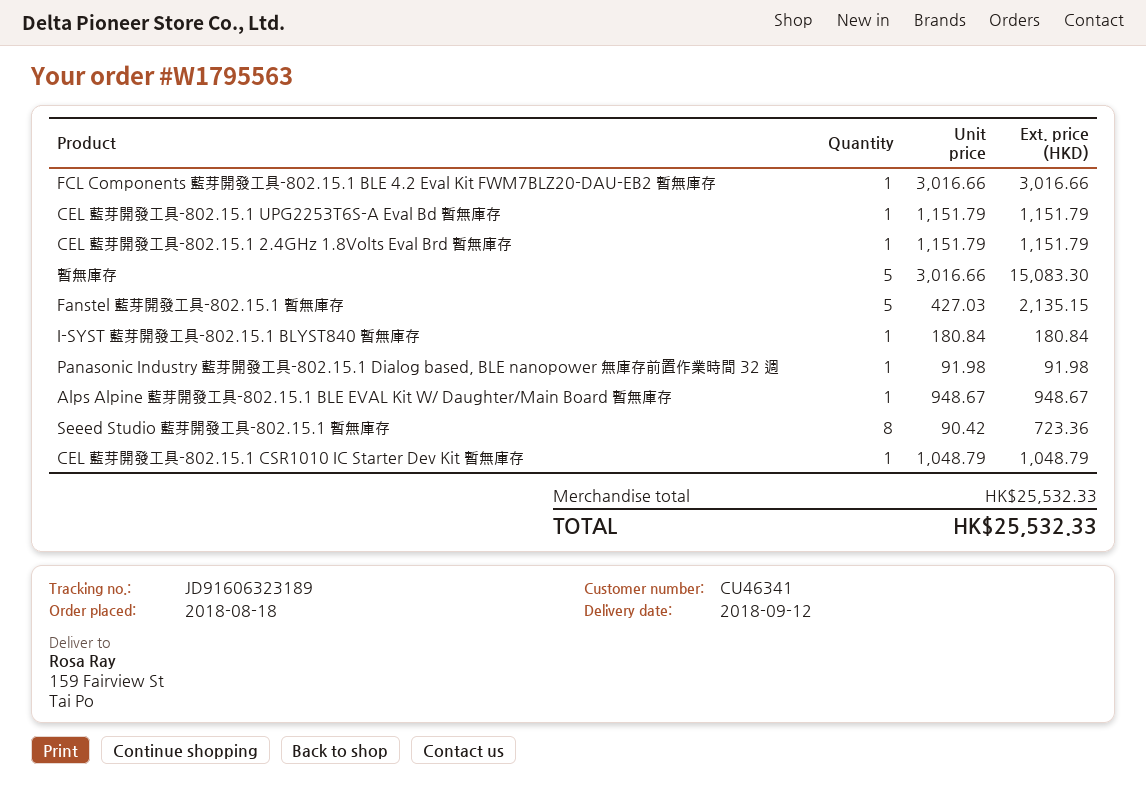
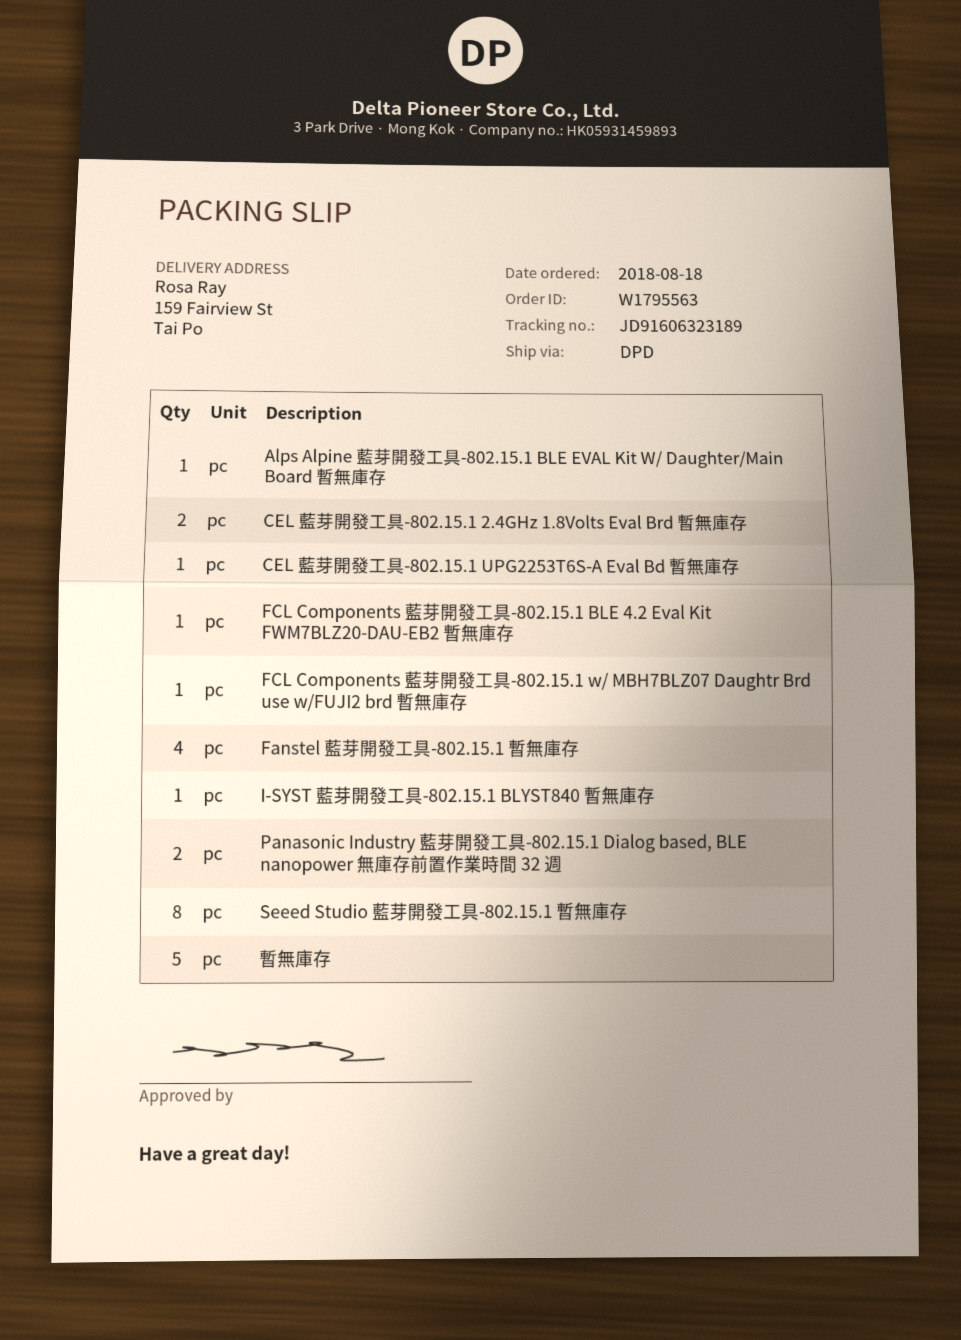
CEL 藍芽開發工具-802.15.1 2.4GHz 1.8Volts Eval Brd 暫無庫存: 1 -> 2
Fanstel 藍芽開發工具-802.15.1 暫無庫存: 5 -> 4
Panasonic Industry 藍芽開發工具-802.15.1 Dialog based, BLE nanopower 無庫存前置作業時間 32 週: 1 -> 2
CEL 藍芽開發工具-802.15.1 CSR1010 IC Starter Dev Kit 暫無庫存: 1 -> none
FCL Components 藍芽開發工具-802.15.1 w/ MBH7BLZ07 Daughtr Brd use w/FUJI2 brd 暫無庫存: none -> 1

